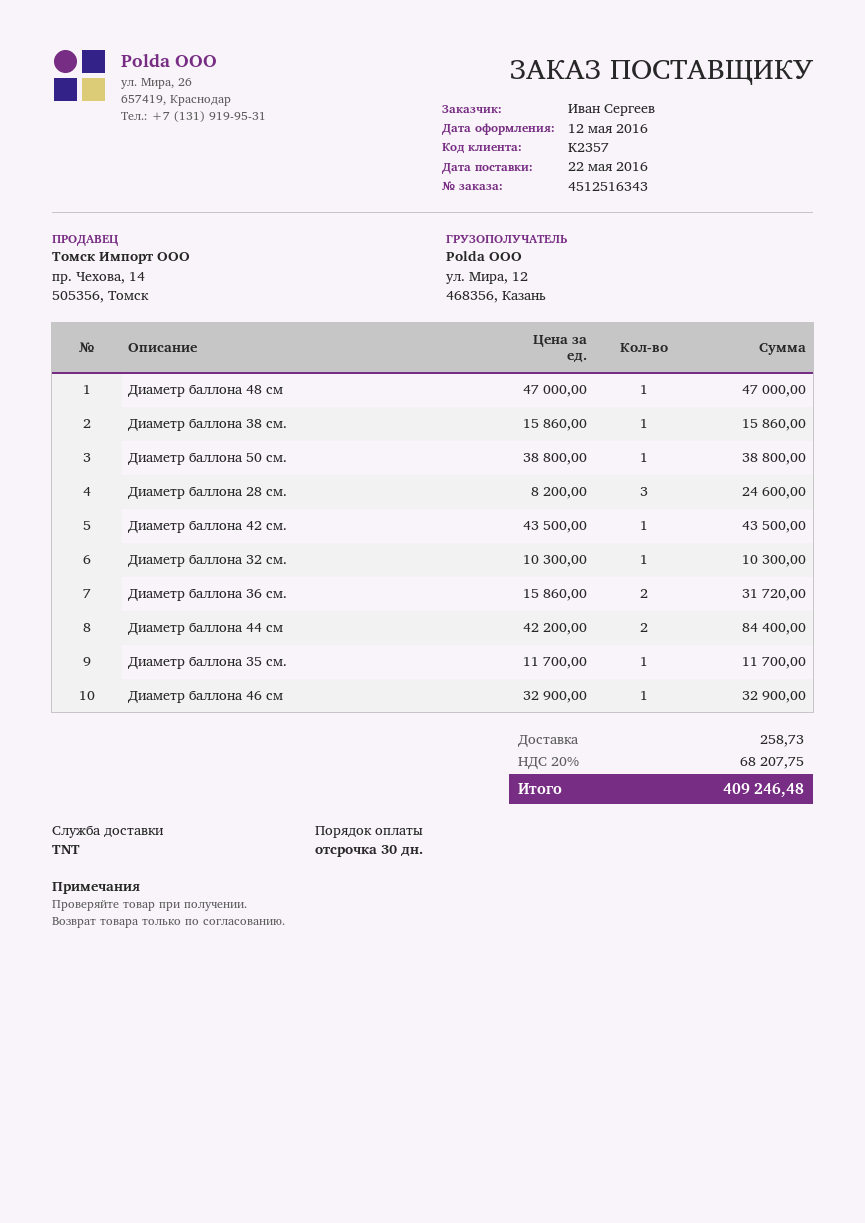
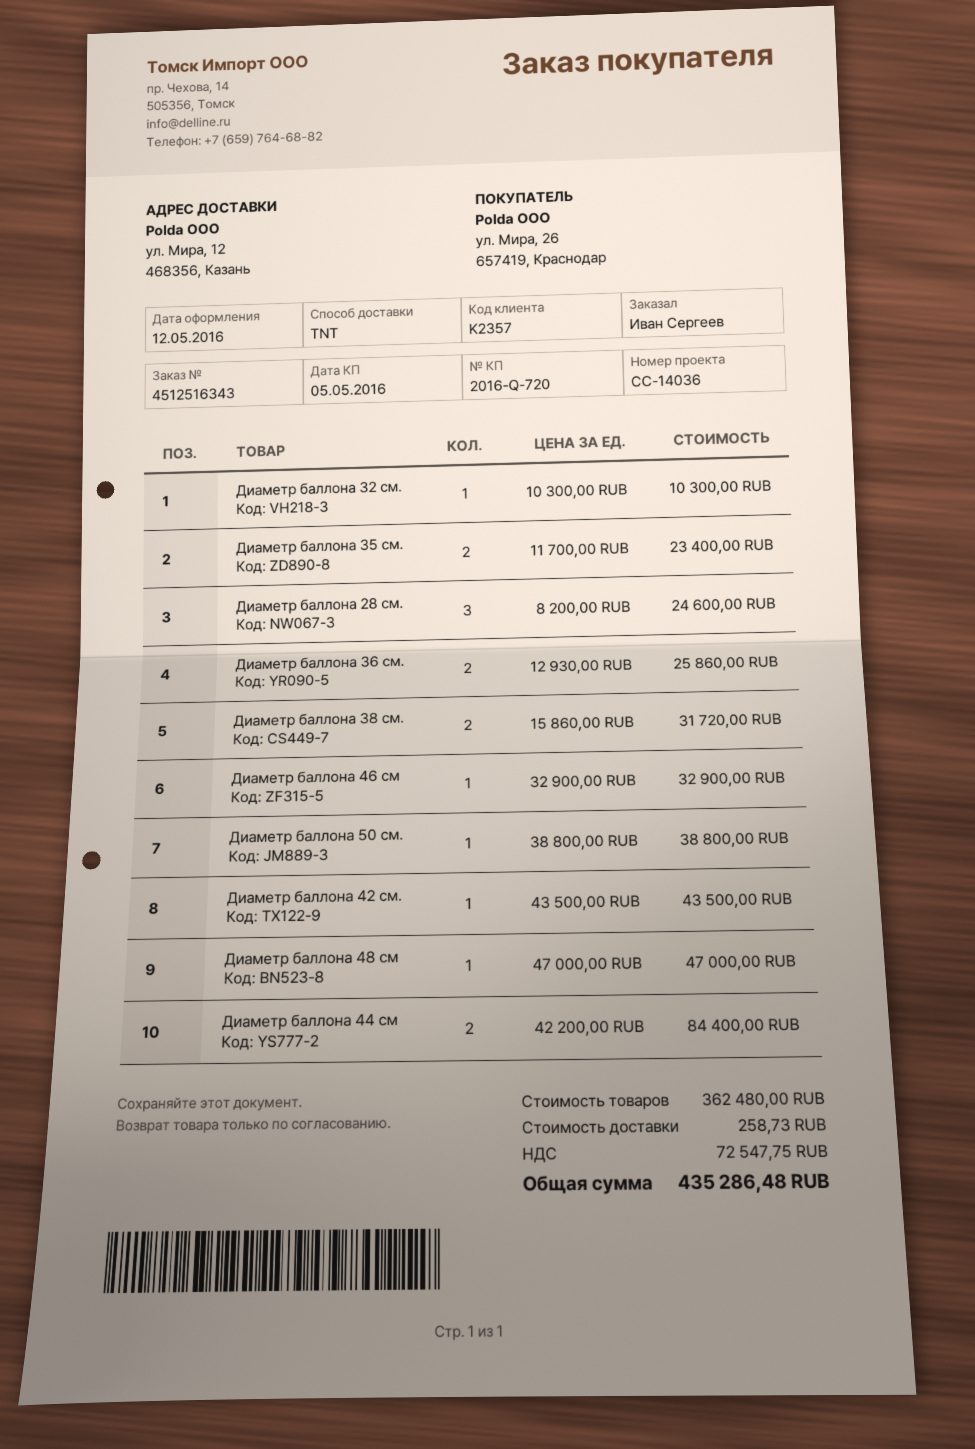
Диаметр баллона 38 см.: 1 x 15860.00 = 15860.00 -> 2 x 15860.00 = 31720.00
Диаметр баллона 36 см.: 2 x 15860.00 = 31720.00 -> 2 x 12930.00 = 25860.00
Диаметр баллона 35 см.: 1 x 11700.00 = 11700.00 -> 2 x 11700.00 = 23400.00
tax: 68207.75 -> 72547.75
total: 409246.48 -> 435286.48

